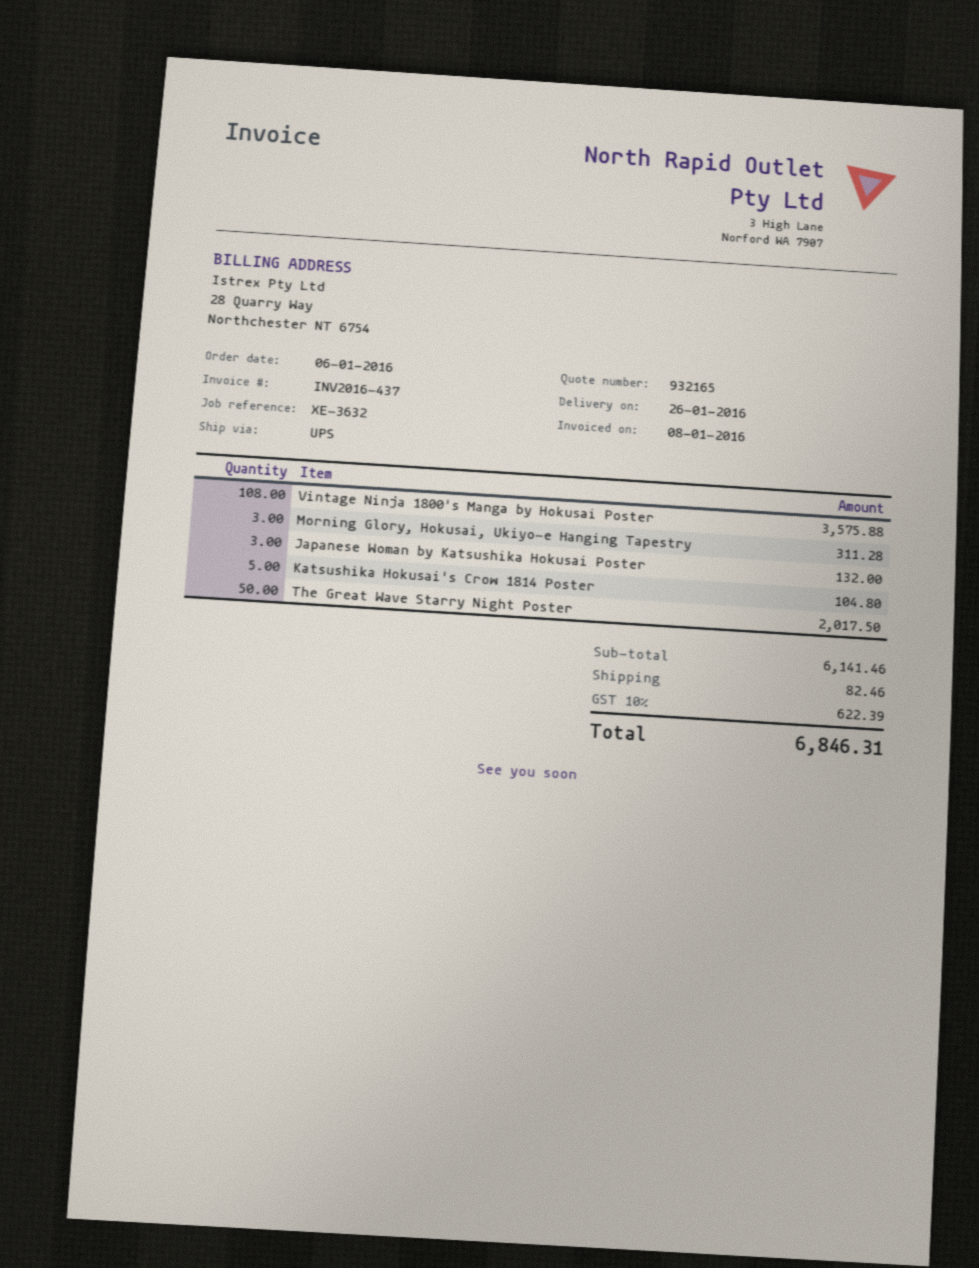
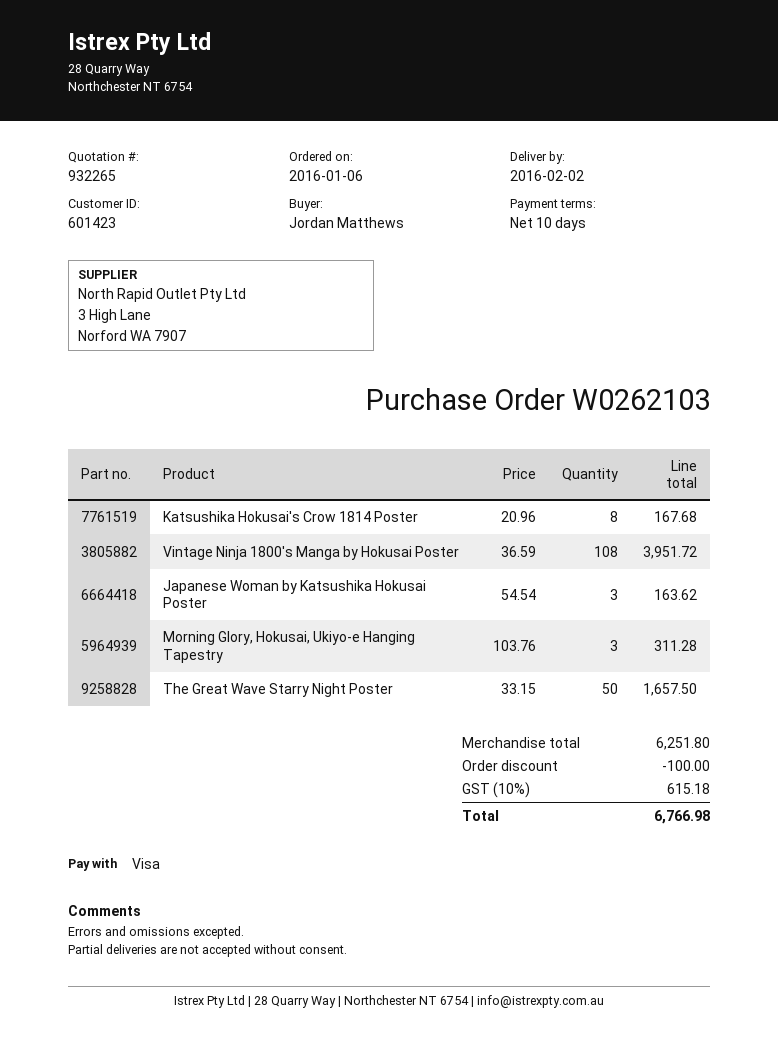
quote number: 932165 -> 932265
delivery date: 2016-01-26 -> 2016-02-02
Vintage Ninja 1800's Manga by Hokusai Poster: 108 for 3575.88 -> 108 for 3951.72
Japanese Woman by Katsushika Hokusai Poster: 3 for 132.00 -> 3 for 163.62
Katsushika Hokusai's Crow 1814 Poster: 5 for 104.80 -> 8 for 167.68
The Great Wave Starry Night Poster: 50 for 2017.50 -> 50 for 1657.50
subtotal: 6141.46 -> 6251.80
discount: none -> 100.00
shipping: 82.46 -> none
tax: 10% = 622.39 -> 10% = 615.18
total: 6846.31 -> 6766.98

